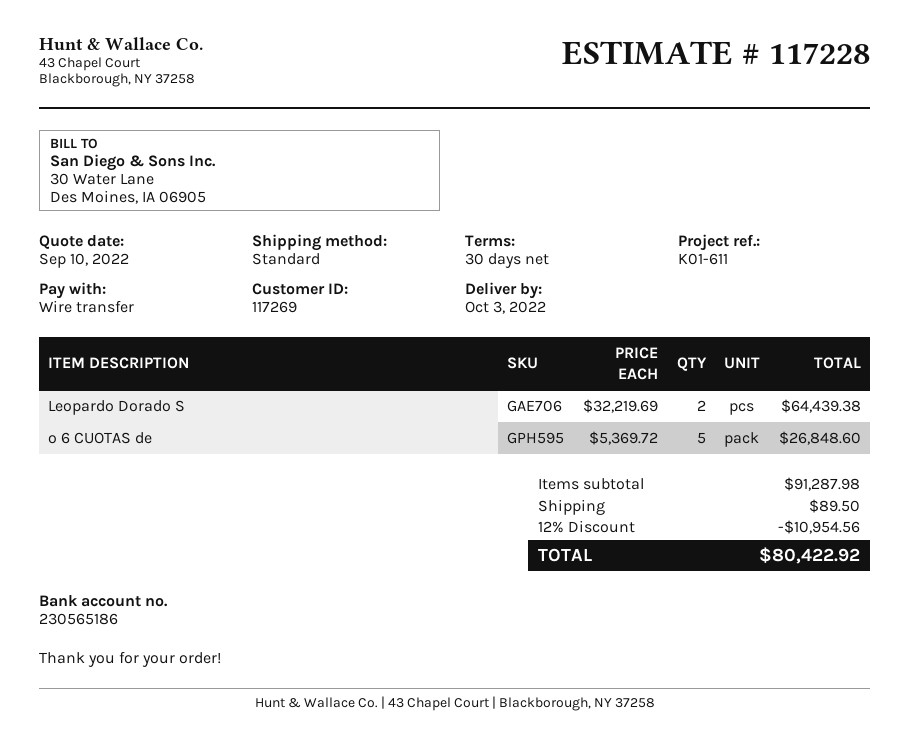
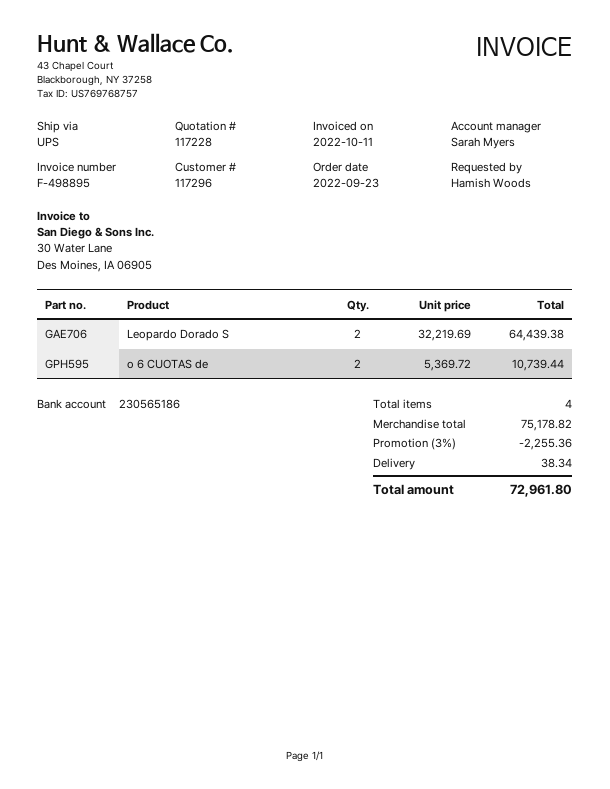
customer number: 117269 -> 117296
shipping method: standard -> UPS
o 6 CUOTAS de: 5 x 5369.72 = 26848.60 -> 2 x 5369.72 = 10739.44
subtotal: 91287.98 -> 75178.82
discount: 12% = 10954.56 -> 3% = 2255.36
shipping: 89.50 -> 38.34
total: 80422.92 -> 72961.80

